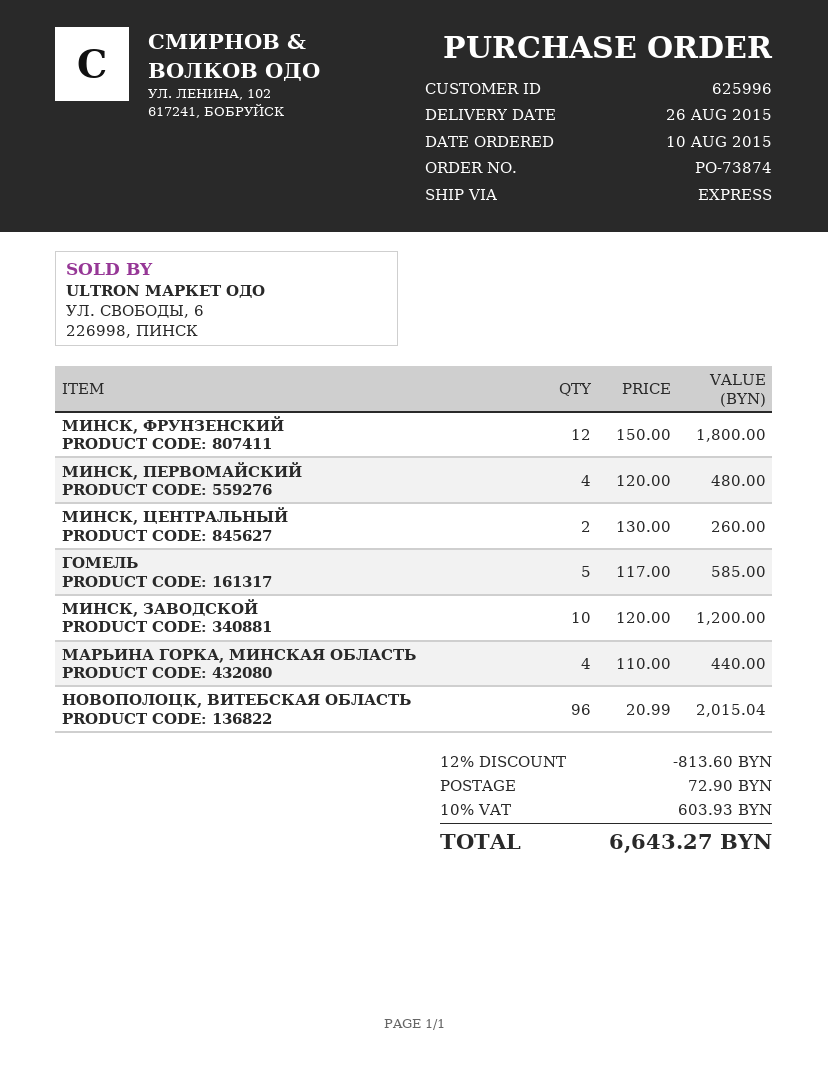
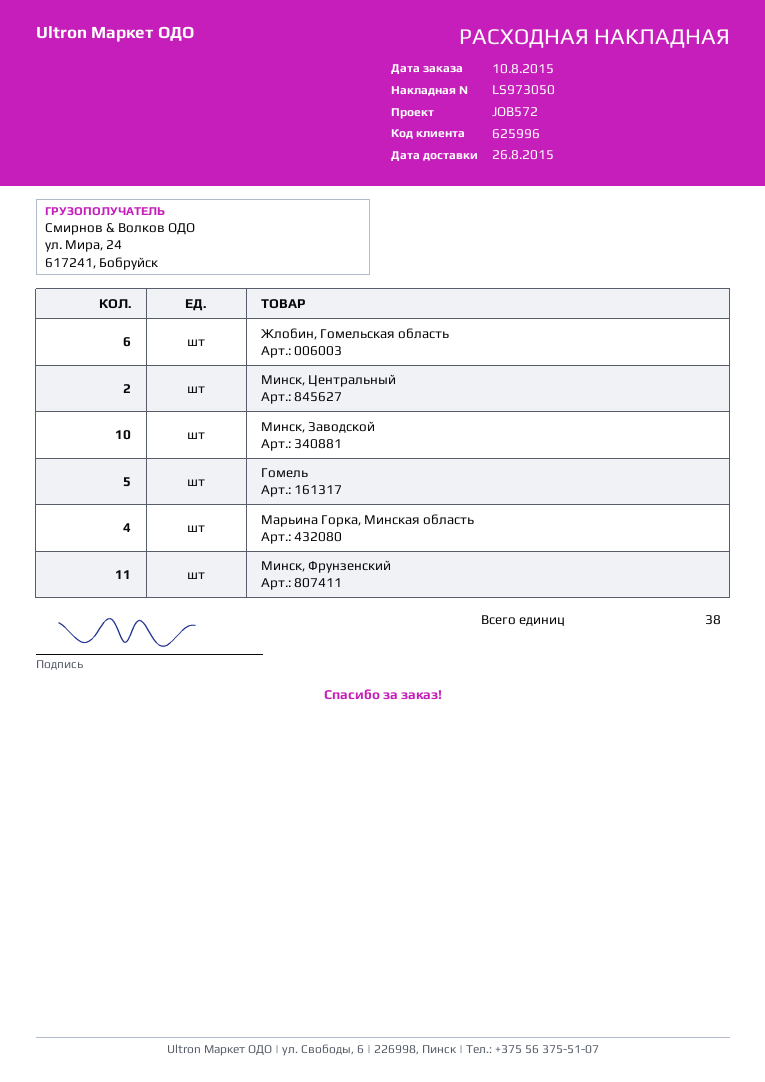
МИНСК, ФРУНЗЕНСКИЙ: 12 -> 11
МИНСК, ПЕРВОМАЙСКИЙ: 4 -> none
НОВОПОЛОЦК, ВИТЕБСКАЯ ОБЛАСТЬ: 96 -> none
Жлобин, Гомельская область: none -> 6

